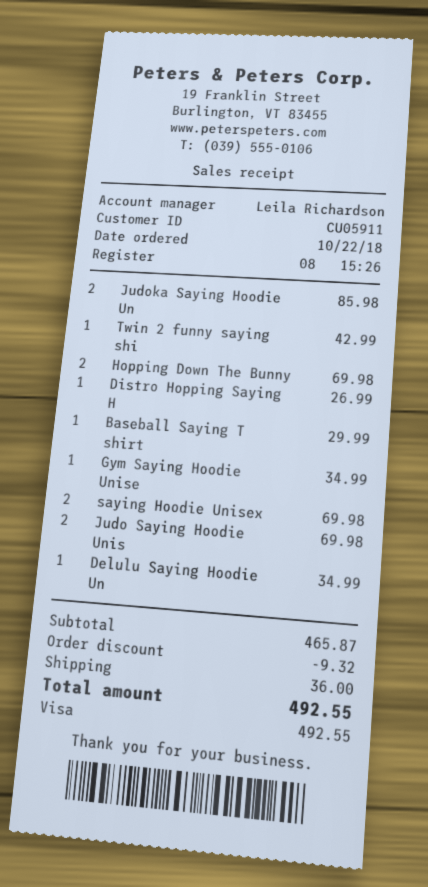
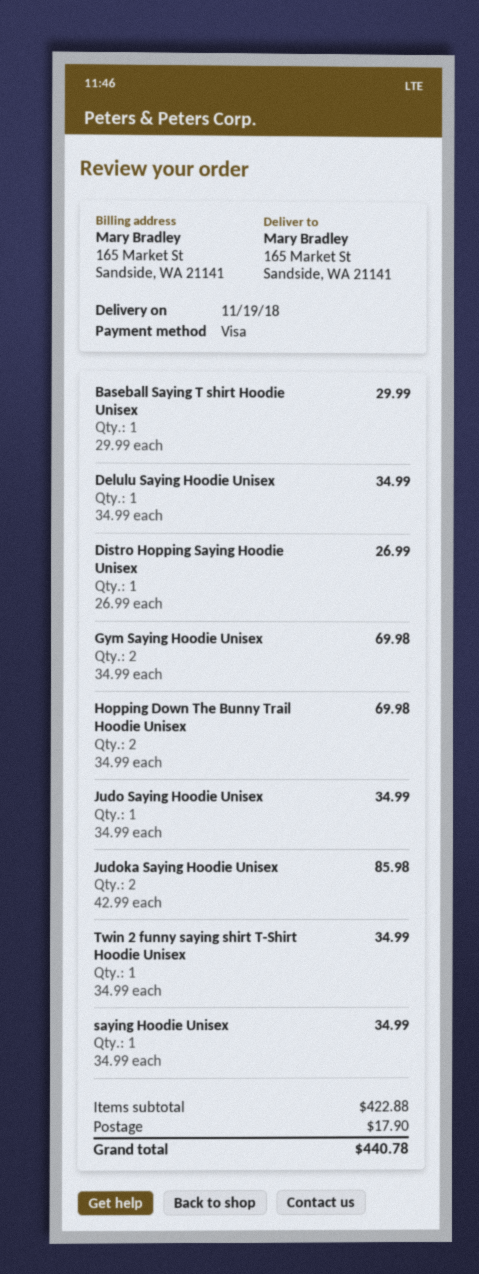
Twin 2 funny saying shi: 1 for 42.99 -> 1 for 34.99
Gym Saying Hoodie Unise: 1 for 34.99 -> 2 for 69.98
saying Hoodie Unisex: 2 for 69.98 -> 1 for 34.99
Judo Saying Hoodie Unis: 2 for 69.98 -> 1 for 34.99
subtotal: 465.87 -> 422.88
discount: 9.32 -> none
shipping: 36.00 -> 17.90
total: 492.55 -> 440.78

